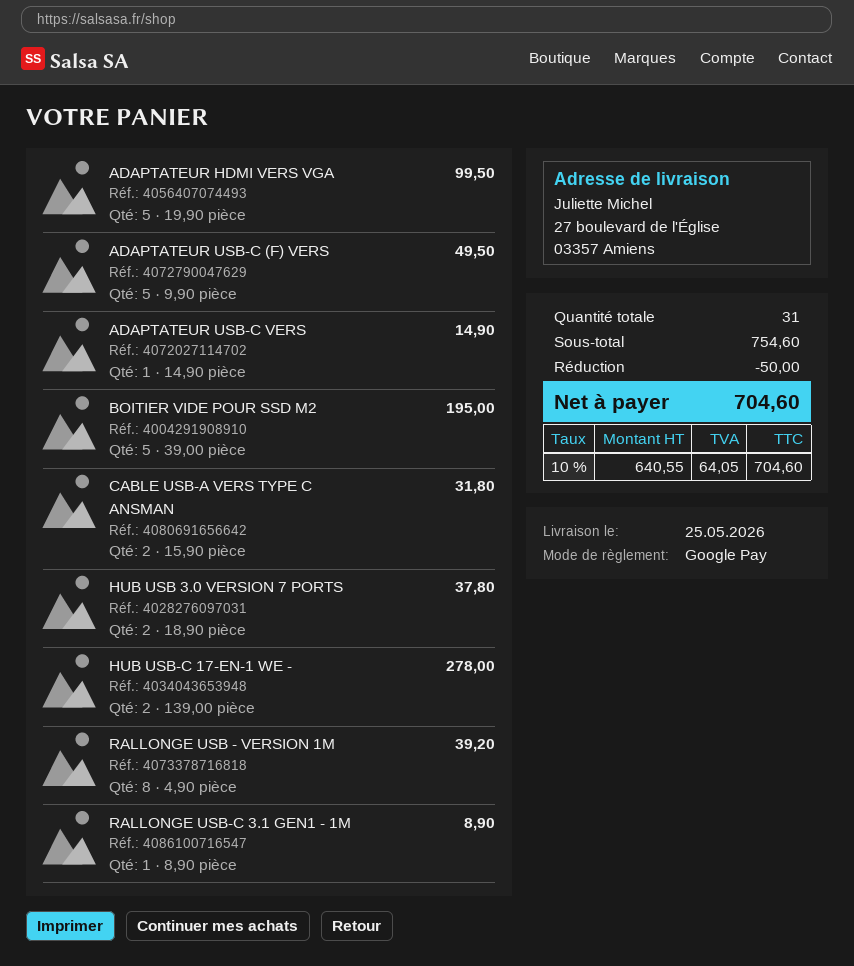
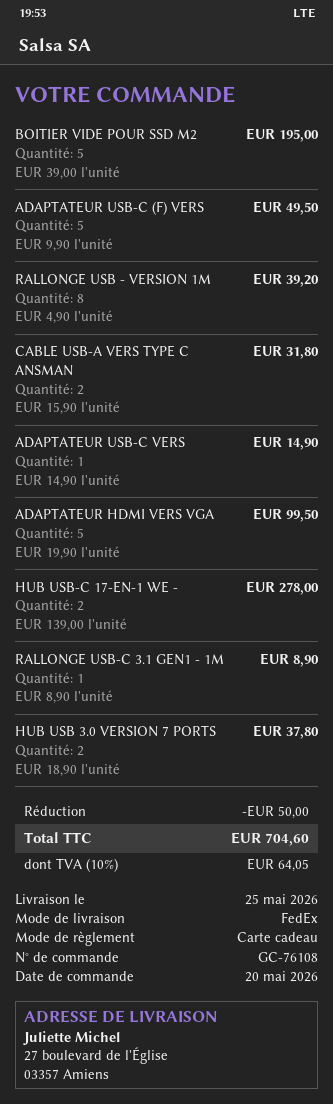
payment method: Google Pay -> gift card

